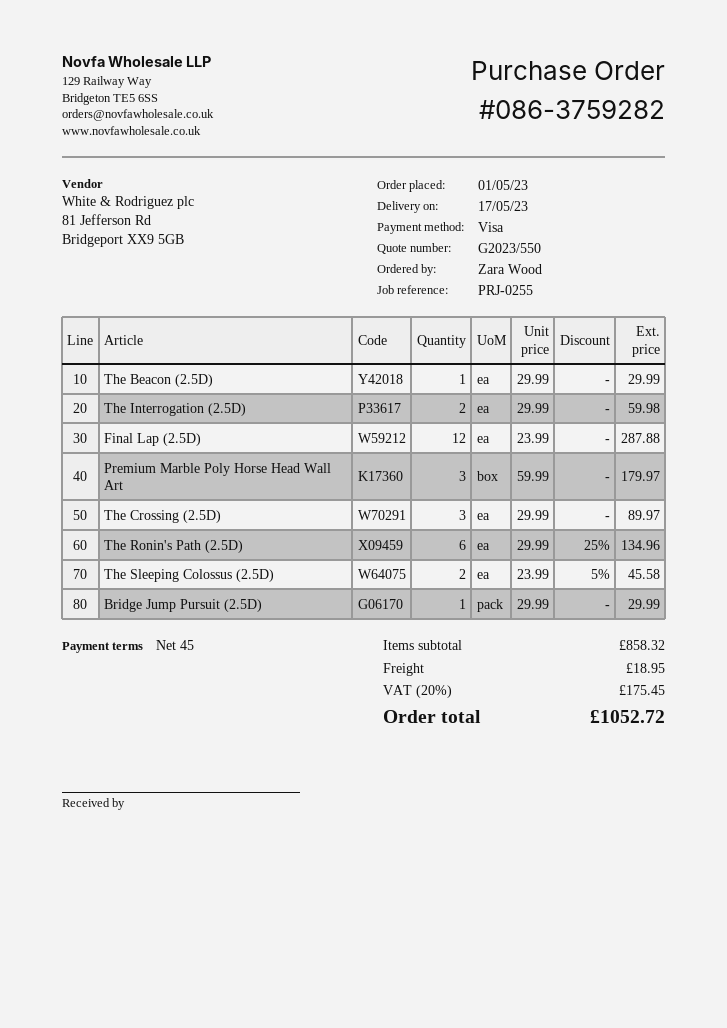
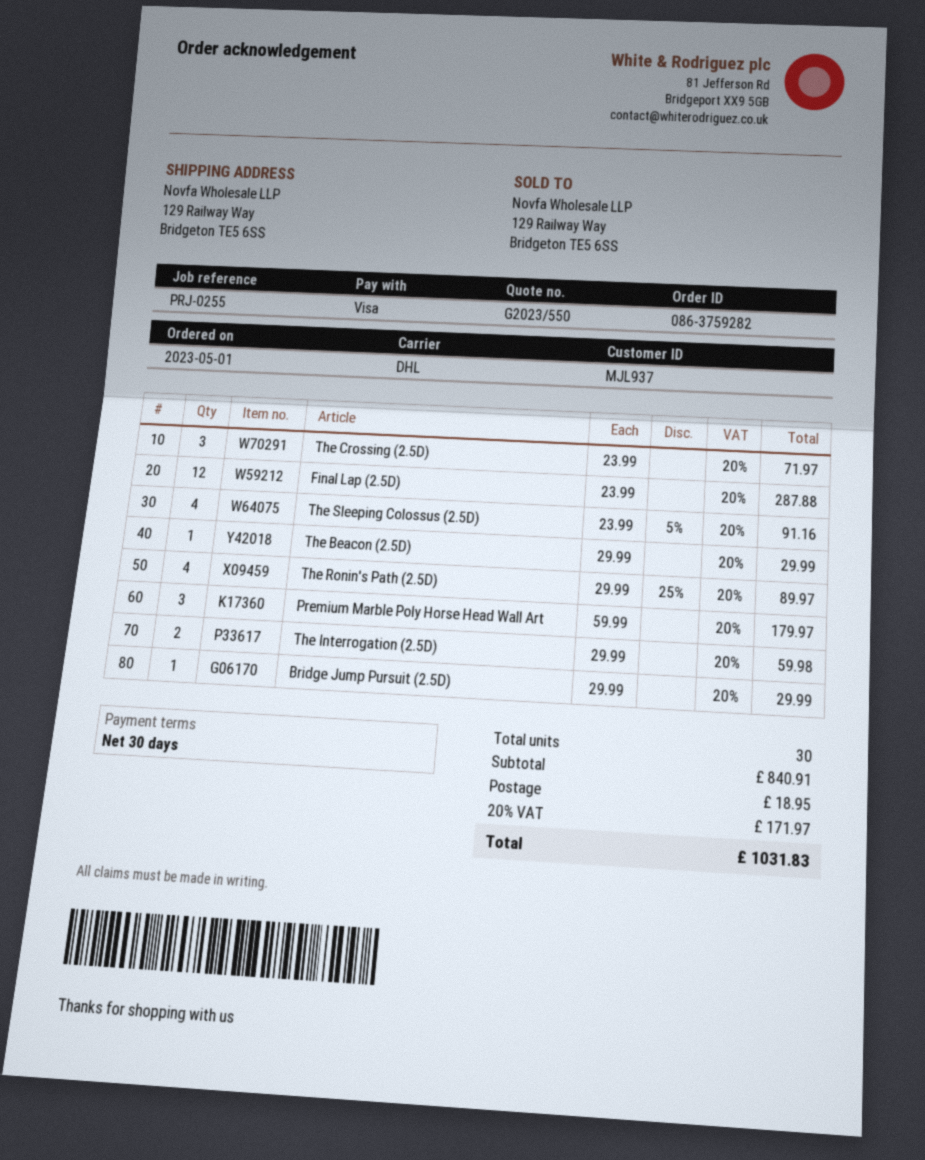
payment terms: 45 days -> 30 days
The Crossing (2.5D): 3 x 29.99 = 89.97 -> 3 x 23.99 = 71.97
The Ronin's Path (2.5D): 6 x 29.99 - 25% = 134.96 -> 4 x 29.99 - 25% = 89.97
The Sleeping Colossus (2.5D): 2 x 23.99 - 5% = 45.58 -> 4 x 23.99 - 5% = 91.16
subtotal: 858.32 -> 840.91
tax: 20% = 175.45 -> 20% = 171.97
total: 1052.72 -> 1031.83

